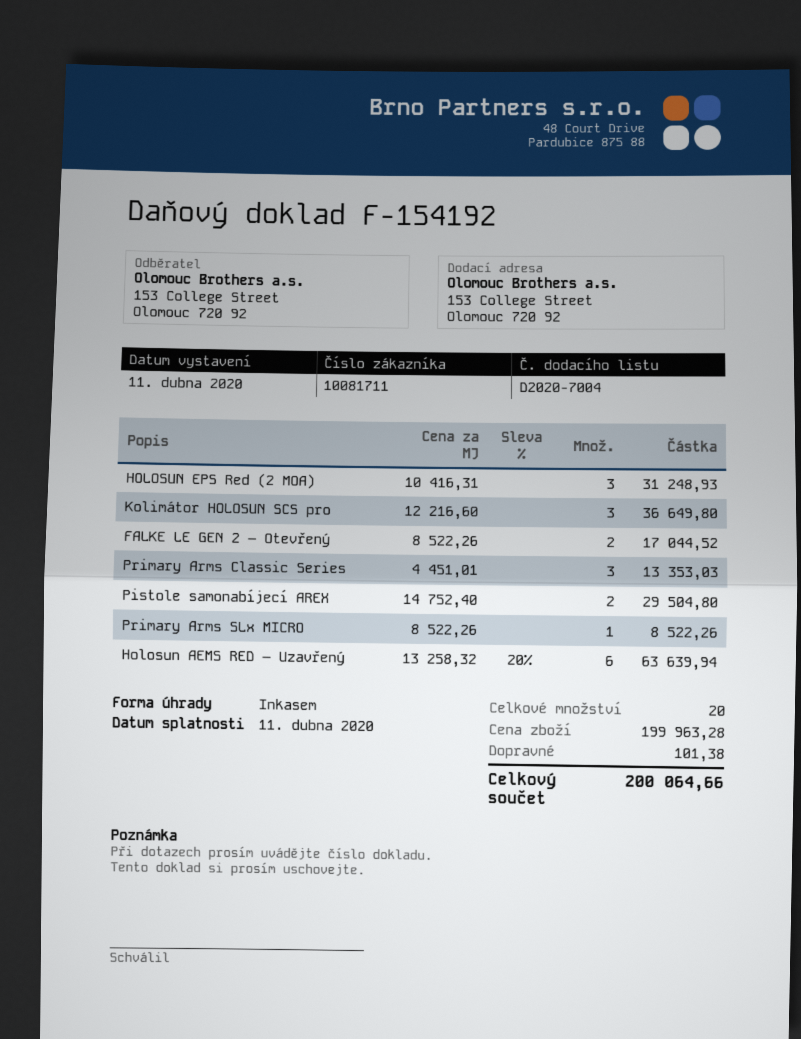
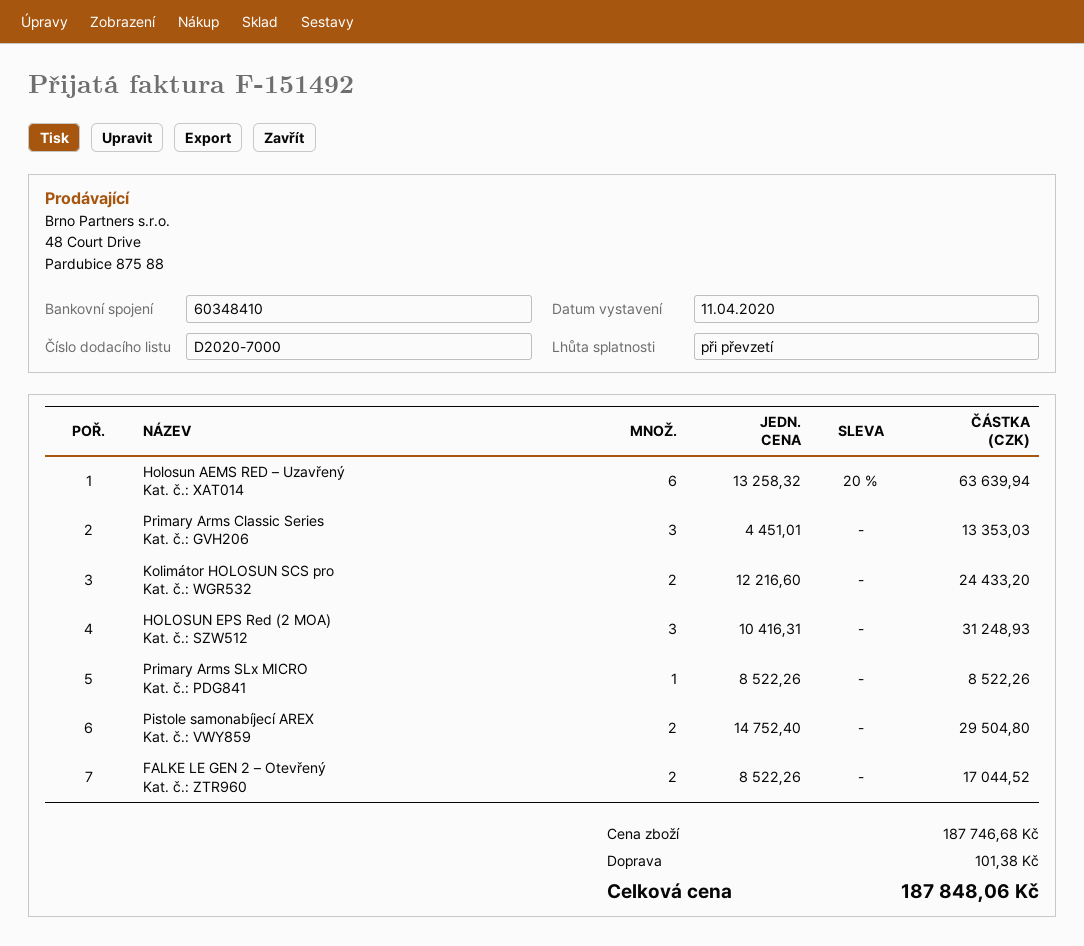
delivery note number: D2020-7004 -> D2020-7000
invoice number: F-154192 -> F-151492
Kolimátor HOLOSUN SCS pro: 3 x 12216.60 = 36649.80 -> 2 x 12216.60 = 24433.20
subtotal: 199963.28 -> 187746.68
total: 200064.66 -> 187848.06

